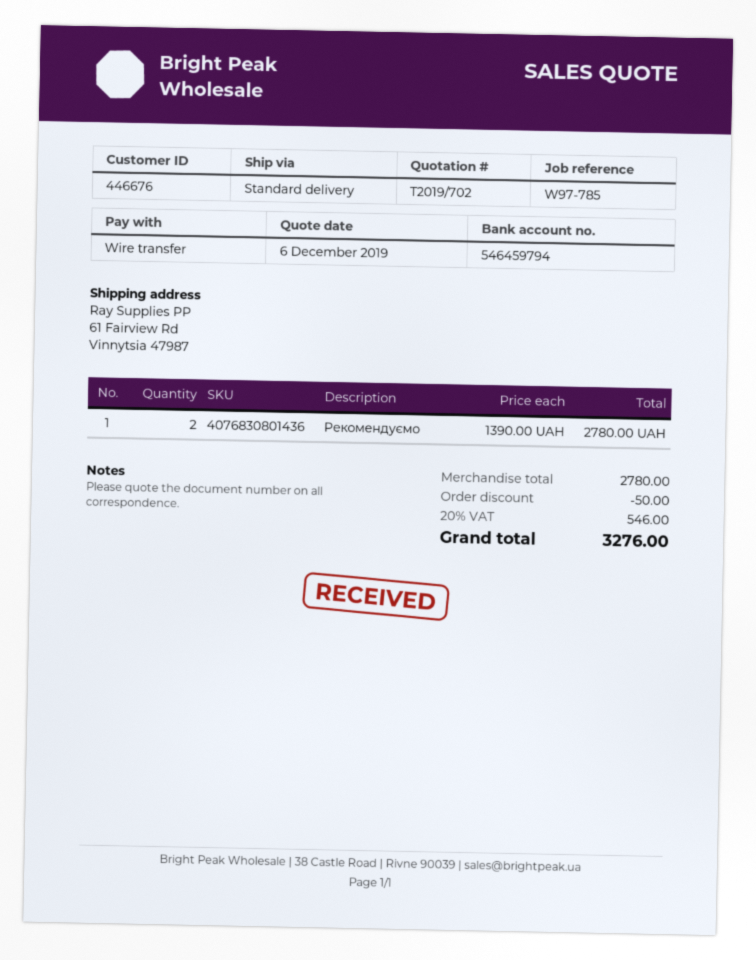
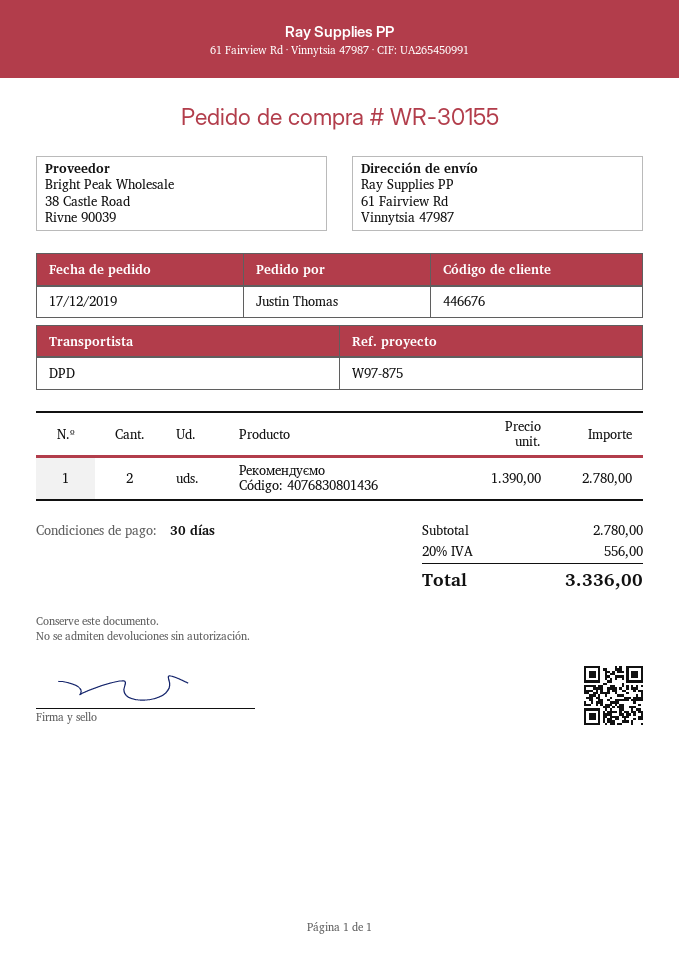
reference: W97-785 -> W97-875
shipping method: standard -> DPD
discount: 50.00 -> none
tax: 20% = 546.00 -> 20% = 556.00
total: 3276.00 -> 3336.00

